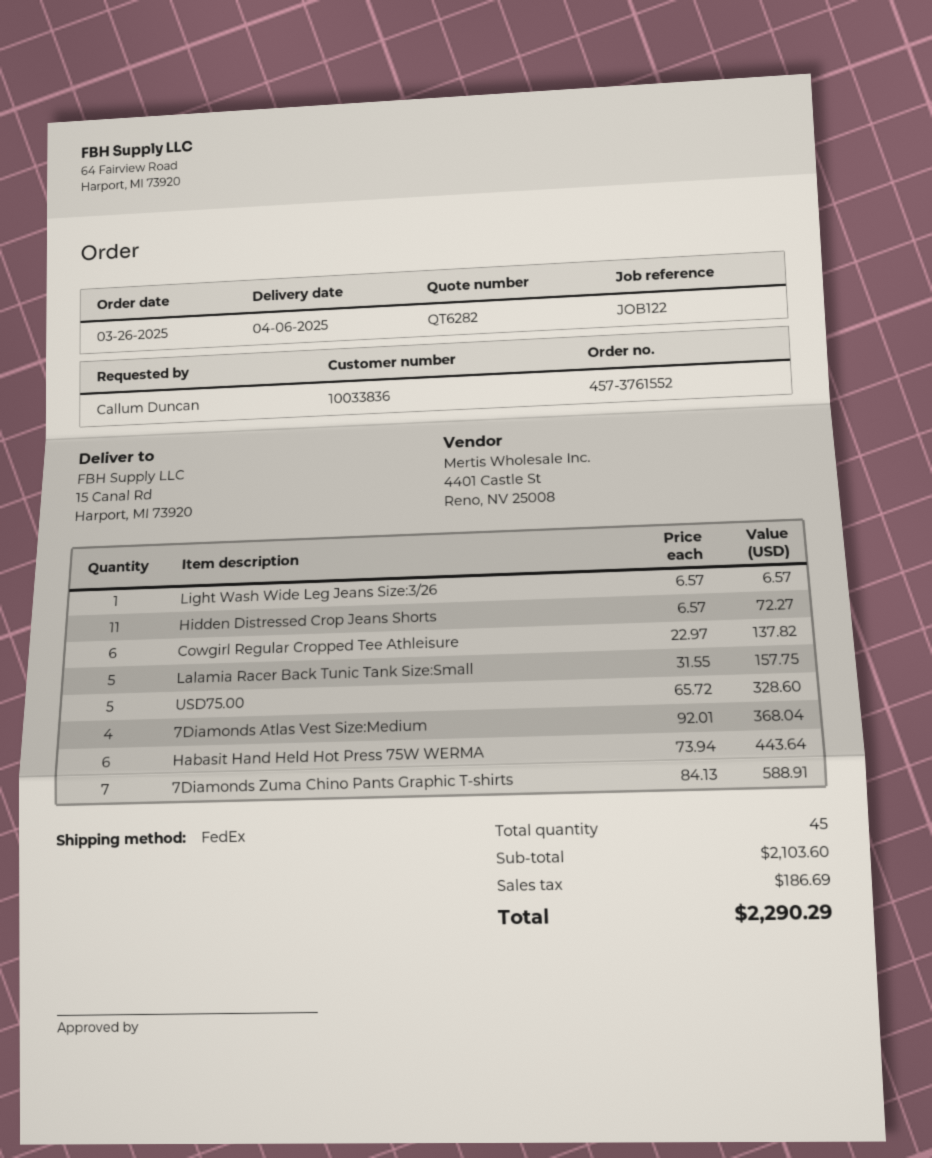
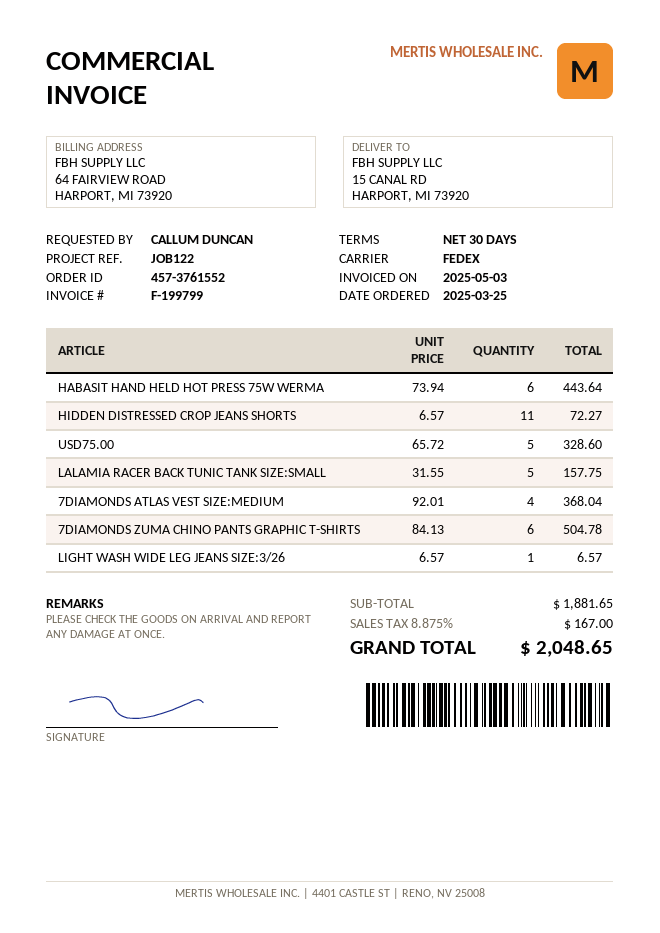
order date: 2025-03-26 -> 2025-03-25
Cowgirl Regular Cropped Tee Athleisure: 6 x 22.97 = 137.82 -> none
7Diamonds Zuma Chino Pants Graphic T-shirts: 7 x 84.13 = 588.91 -> 6 x 84.13 = 504.78
subtotal: 2103.60 -> 1881.65
tax: 186.69 -> 167.00
total: 2290.29 -> 2048.65

